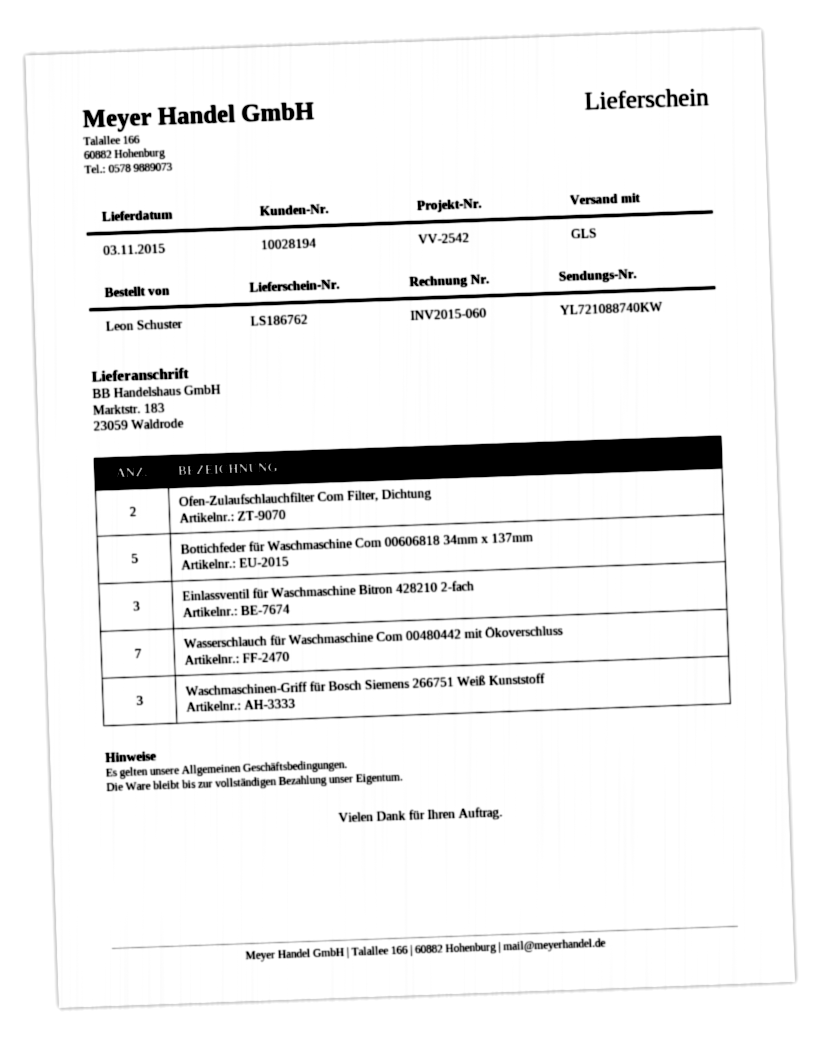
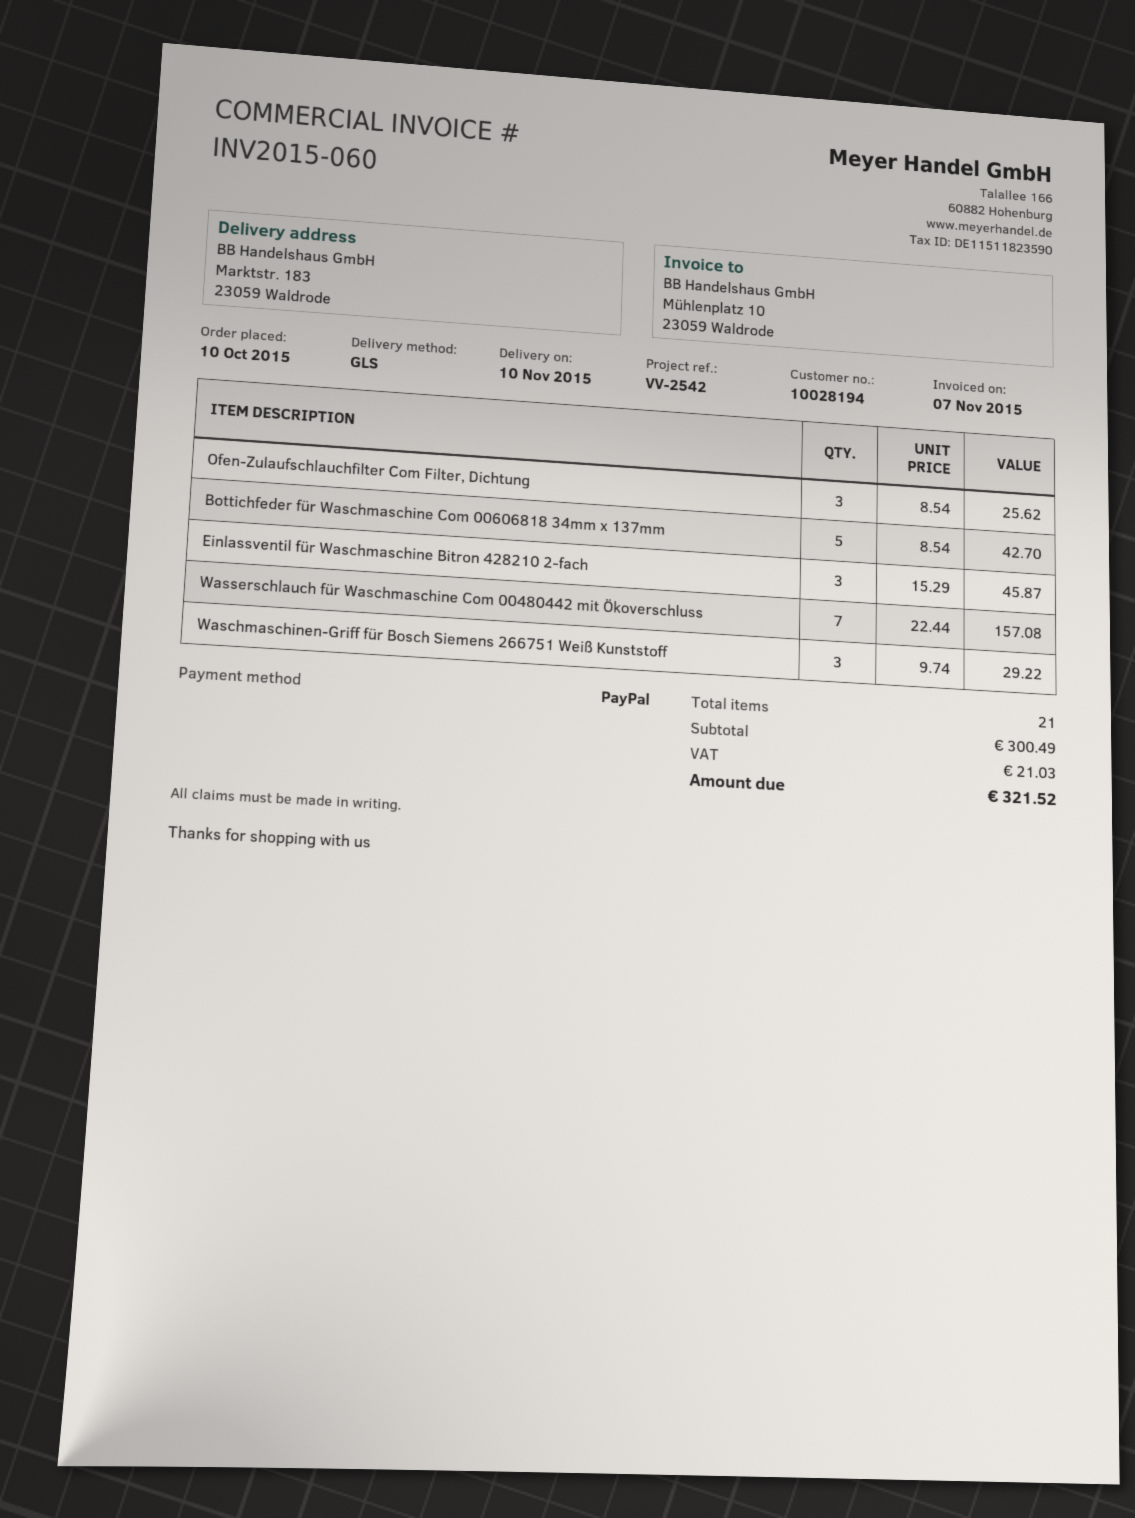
delivery date: 2015-11-03 -> 2015-11-10
Ofen-Zulaufschlauchfilter Com Filter, Dichtung: 2 -> 3

